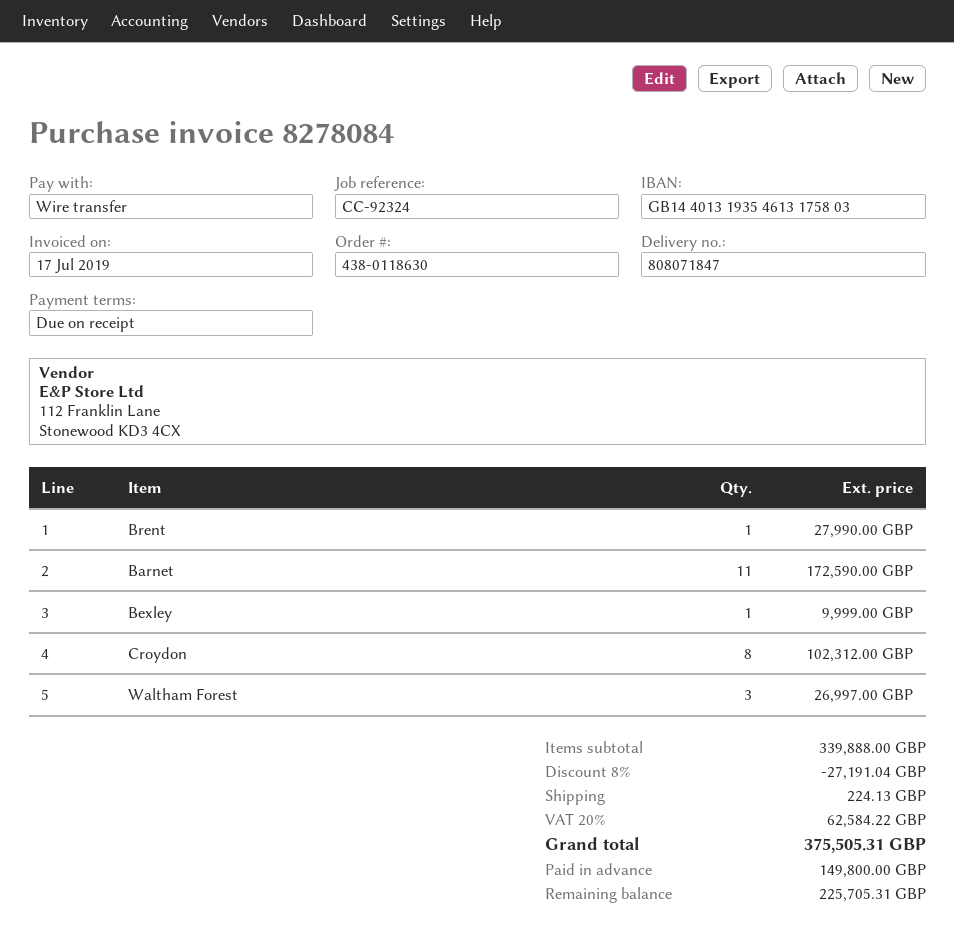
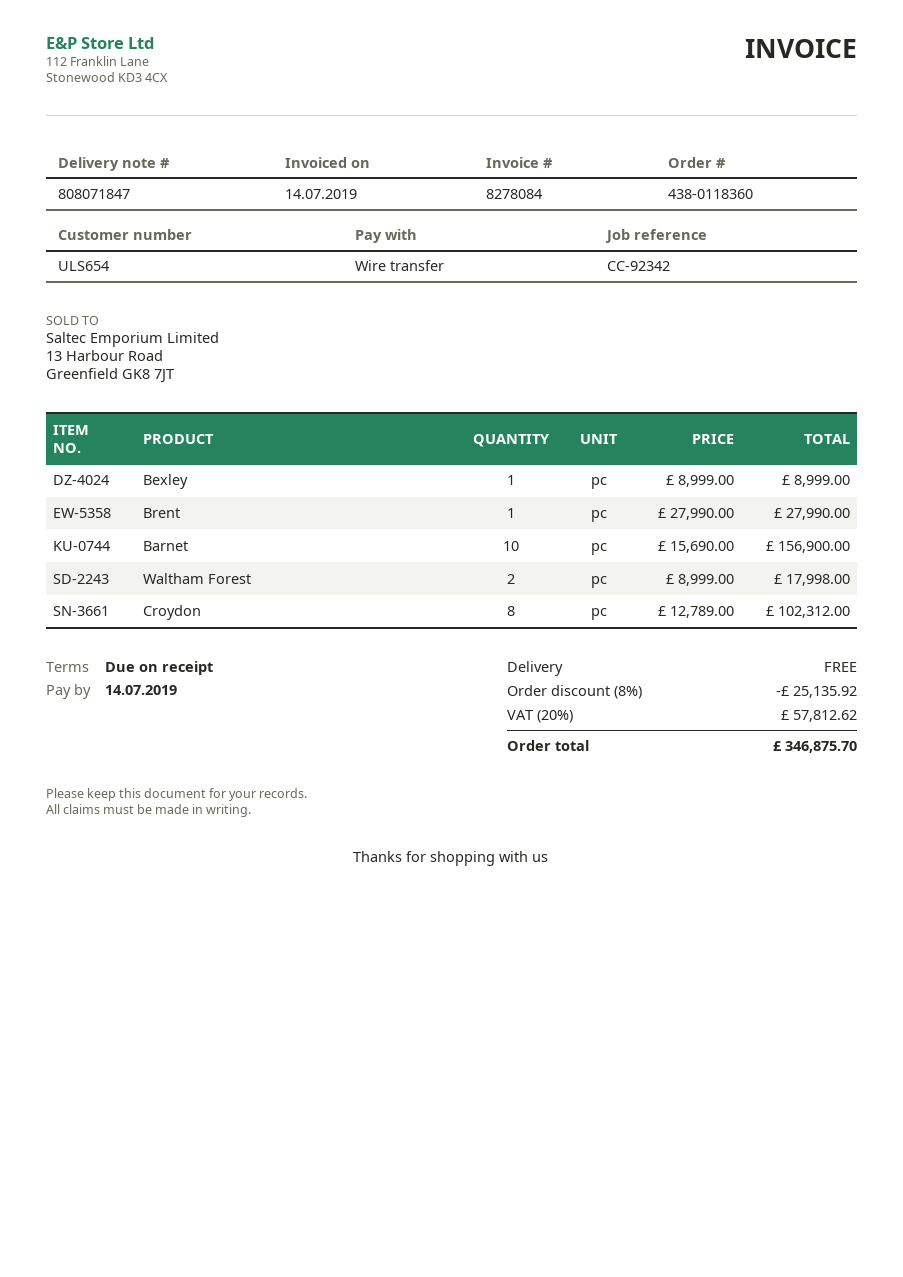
order number: 438-0118630 -> 438-0118360
invoice date: 2019-07-17 -> 2019-07-14
reference: CC-92324 -> CC-92342
Barnet: 11 for 172590.00 -> 10 for 156900.00
Bexley: 1 for 9999.00 -> 1 for 8999.00
Waltham Forest: 3 for 26997.00 -> 2 for 17998.00
discount: 8% = 27191.04 -> 8% = 25135.92
shipping: 224.13 -> 0.00
tax: 20% = 62584.22 -> 20% = 57812.62
total: 375505.31 -> 346875.70

